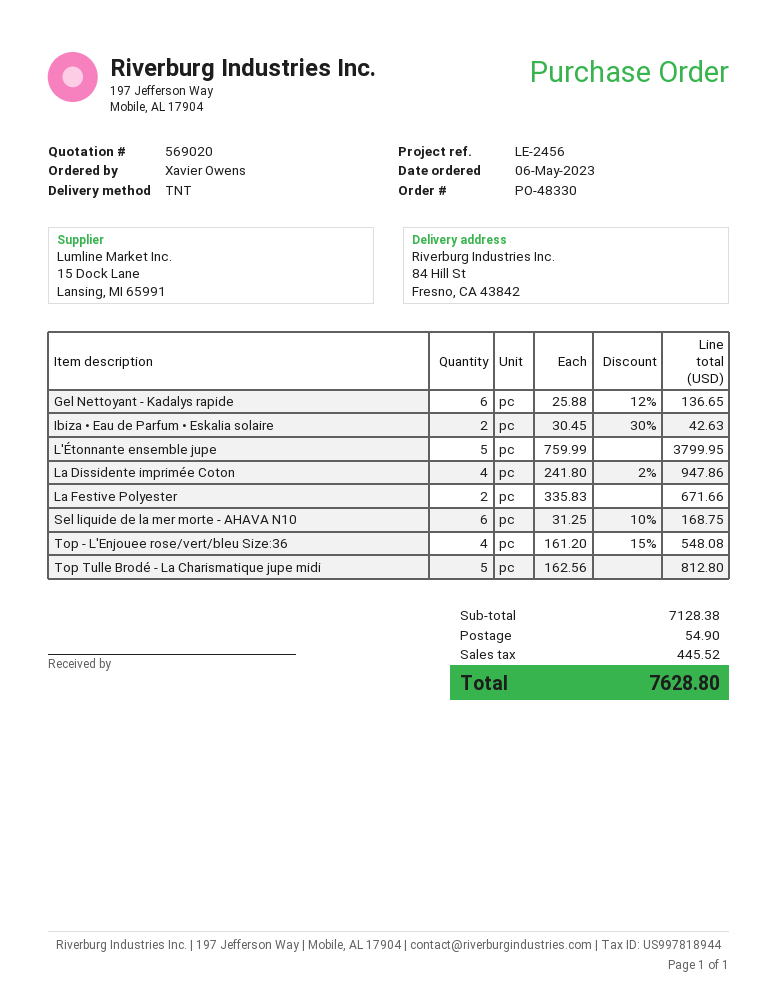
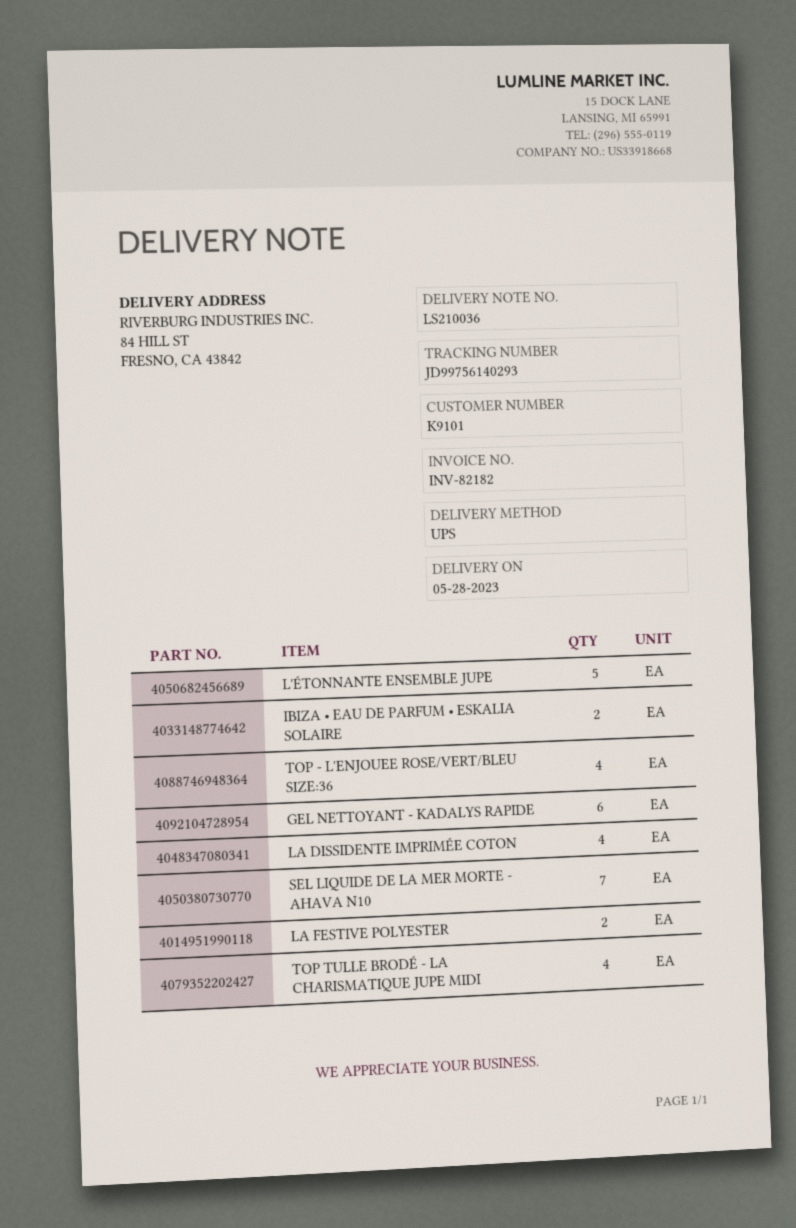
shipping method: TNT -> UPS
Sel liquide de la mer morte - AHAVA N10: 6 -> 7
Top Tulle Brodé - La Charismatique jupe midi: 5 -> 4

